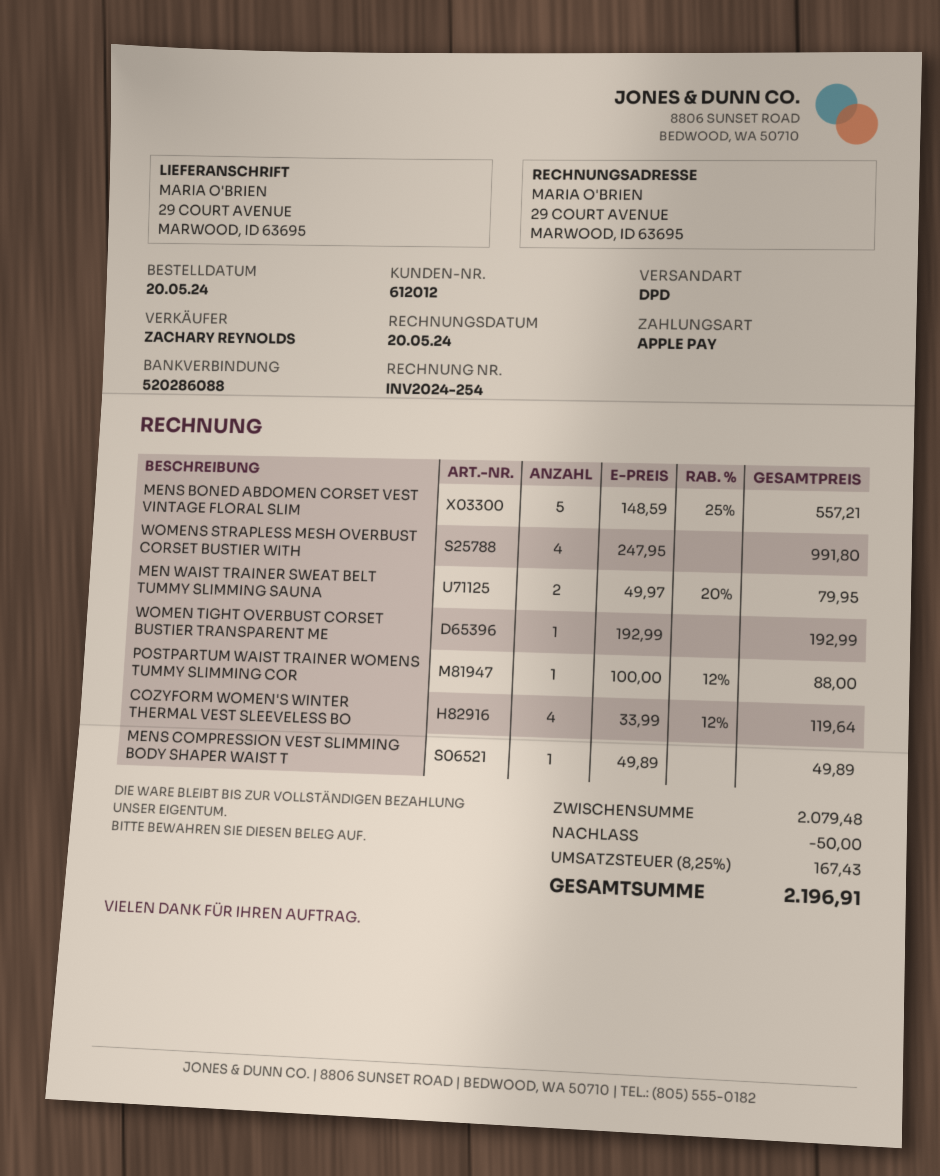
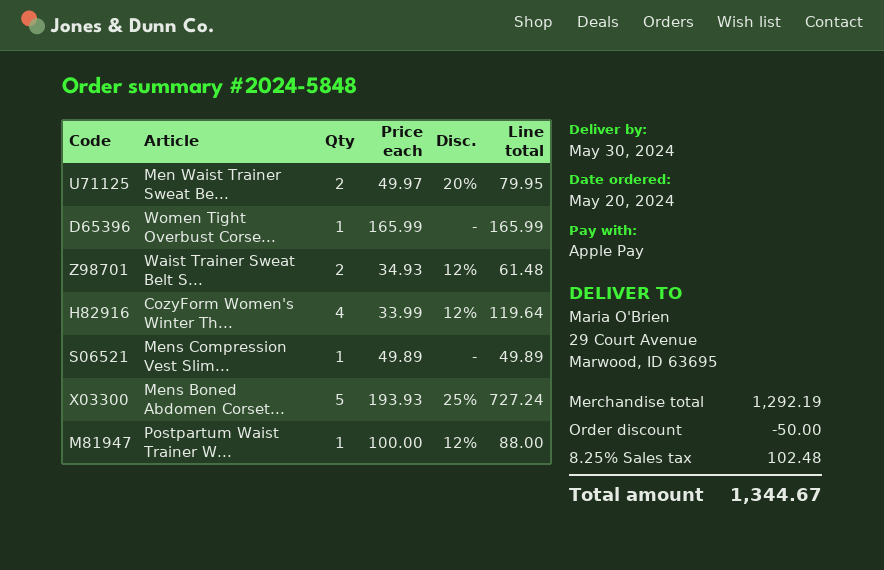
MENS BONED ABDOMEN CORSET VEST VINTAGE FLORAL SLIM: 5 x 148.59 - 25% = 557.21 -> 5 x 193.93 - 25% = 727.24
WOMENS STRAPLESS MESH OVERBUST CORSET BUSTIER WITH: 4 x 247.95 = 991.80 -> none
WOMEN TIGHT OVERBUST CORSET BUSTIER TRANSPARENT ME: 1 x 192.99 = 192.99 -> 1 x 165.99 = 165.99
Waist Trainer Sweat Belt S...: none -> 2 x 34.93 - 12% = 61.48
subtotal: 2079.48 -> 1292.19
tax: 8.25% = 167.43 -> 8.25% = 102.48
total: 2196.91 -> 1344.67

